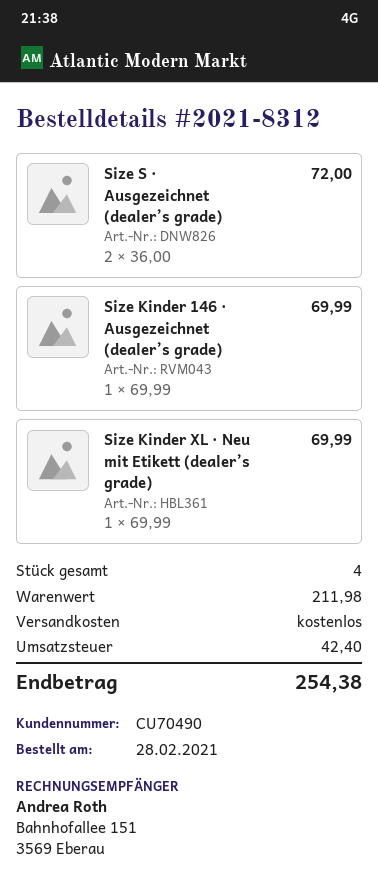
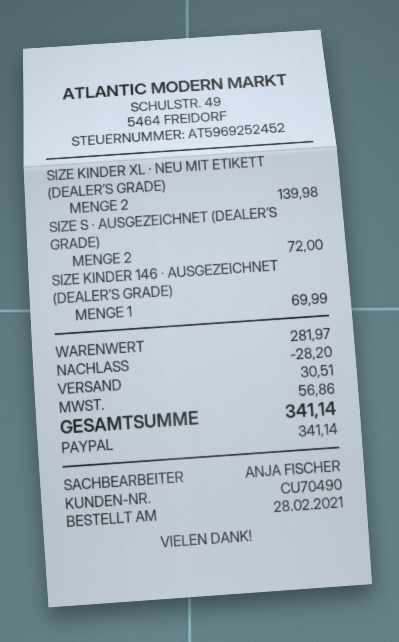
Size Kinder XL · Neu mit Etikett (dealer’s grade): 1 for 69.99 -> 2 for 139.98
subtotal: 211.98 -> 281.97
discount: none -> 28.20
shipping: 0.00 -> 30.51
tax: 42.40 -> 56.86
total: 254.38 -> 341.14

